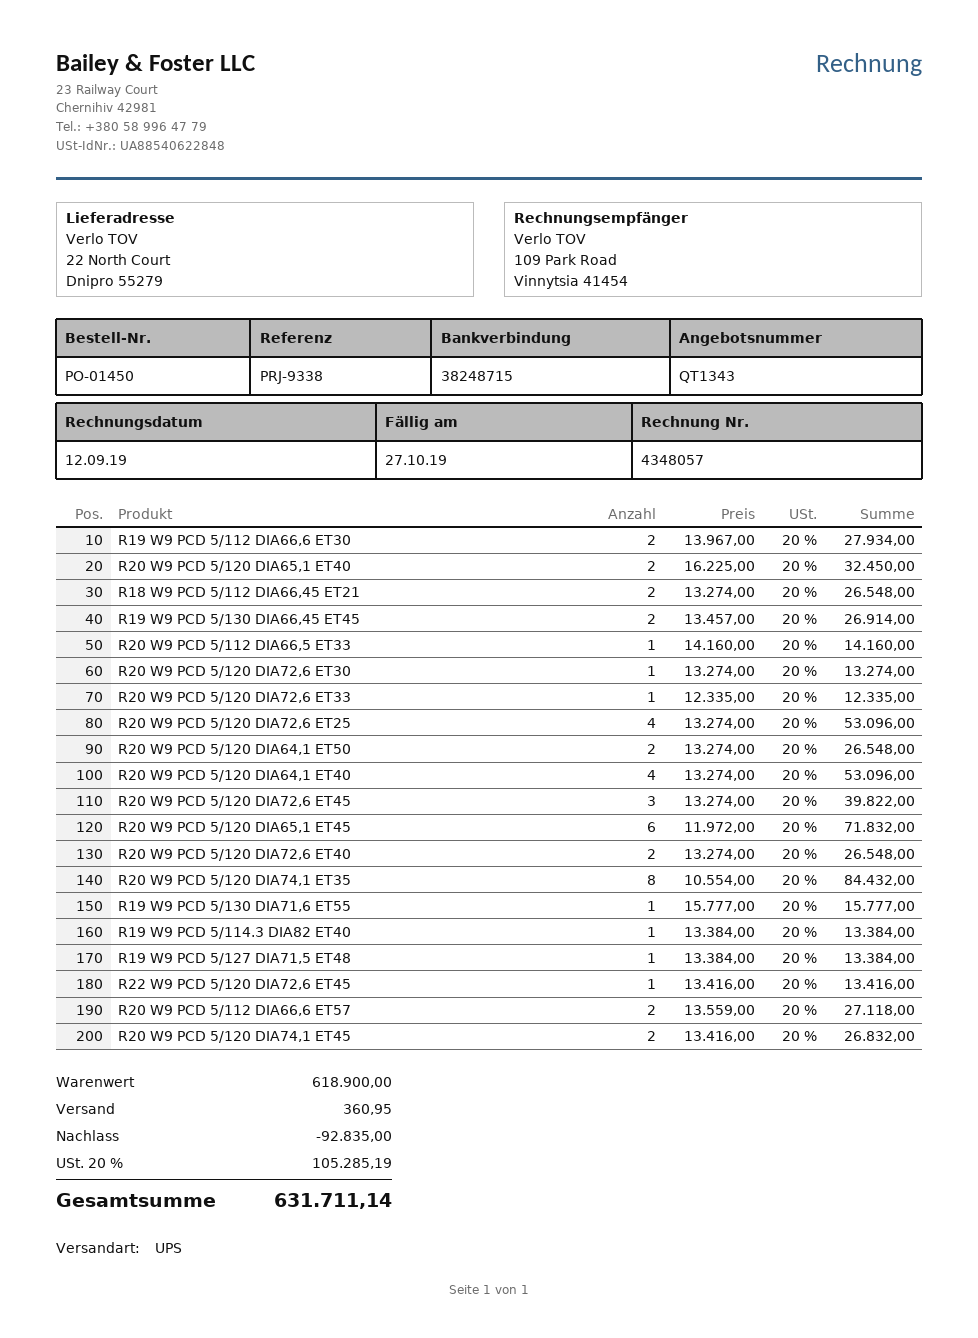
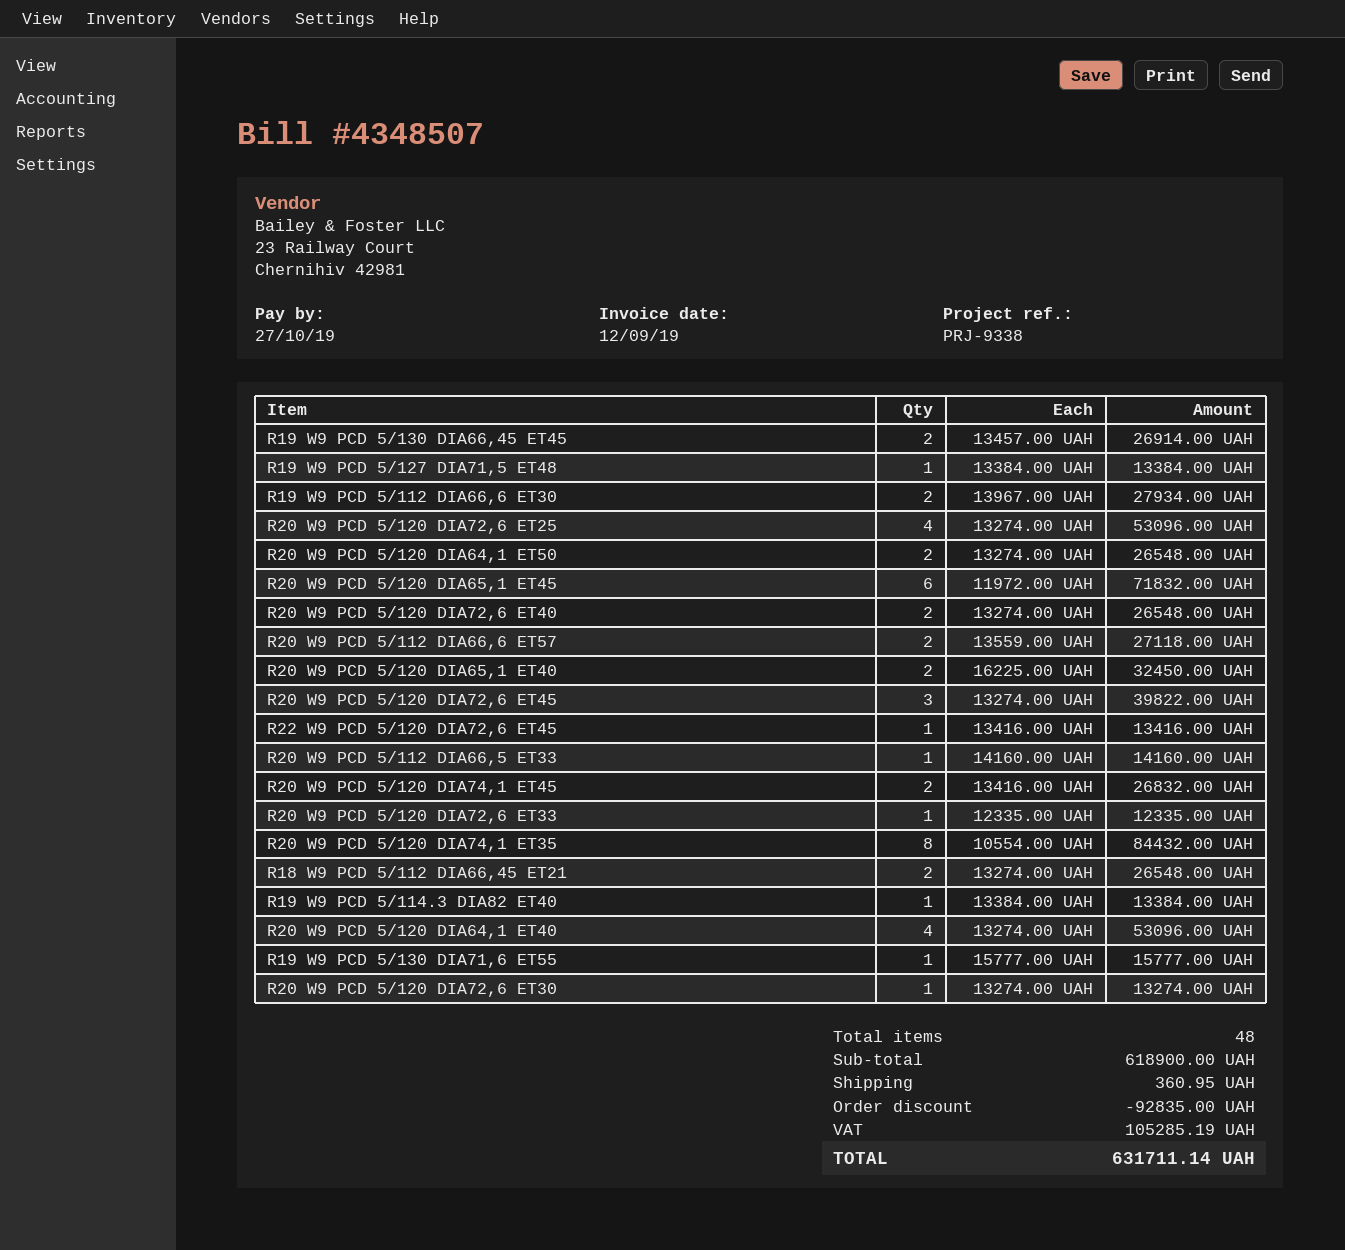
invoice number: 4348057 -> 4348507

